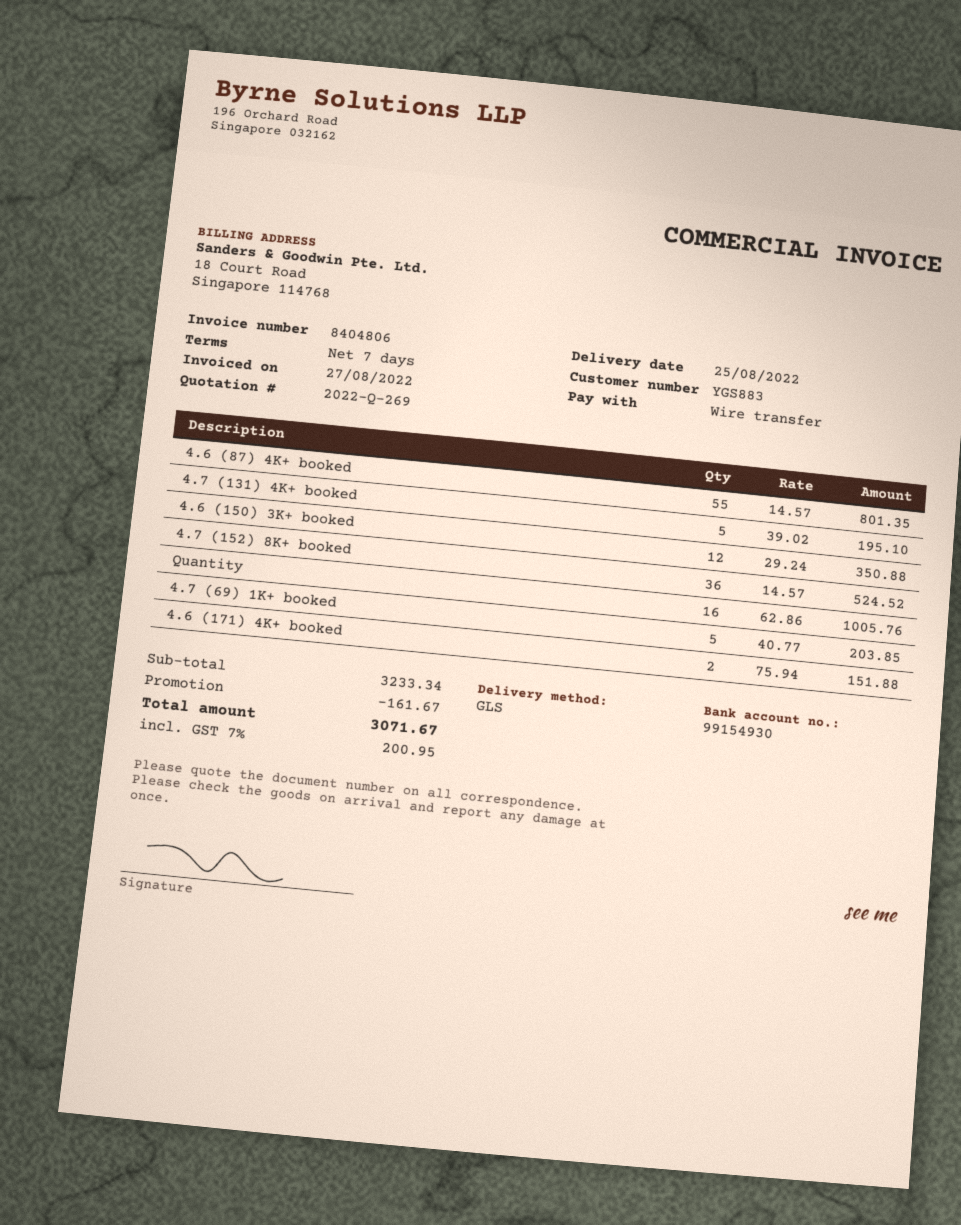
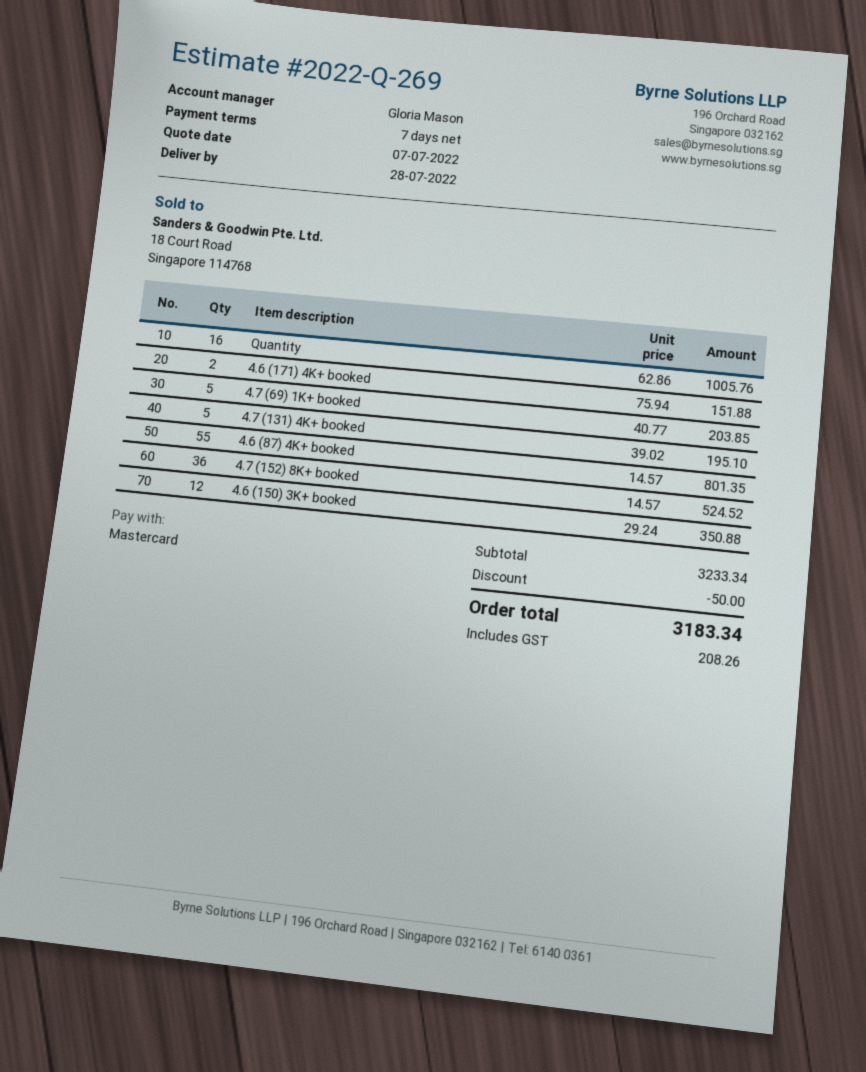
delivery date: 2022-08-25 -> 2022-07-28
payment method: bank transfer -> Mastercard
discount: 161.67 -> 50.00
tax: 200.95 -> 208.26
total: 3071.67 -> 3183.34

